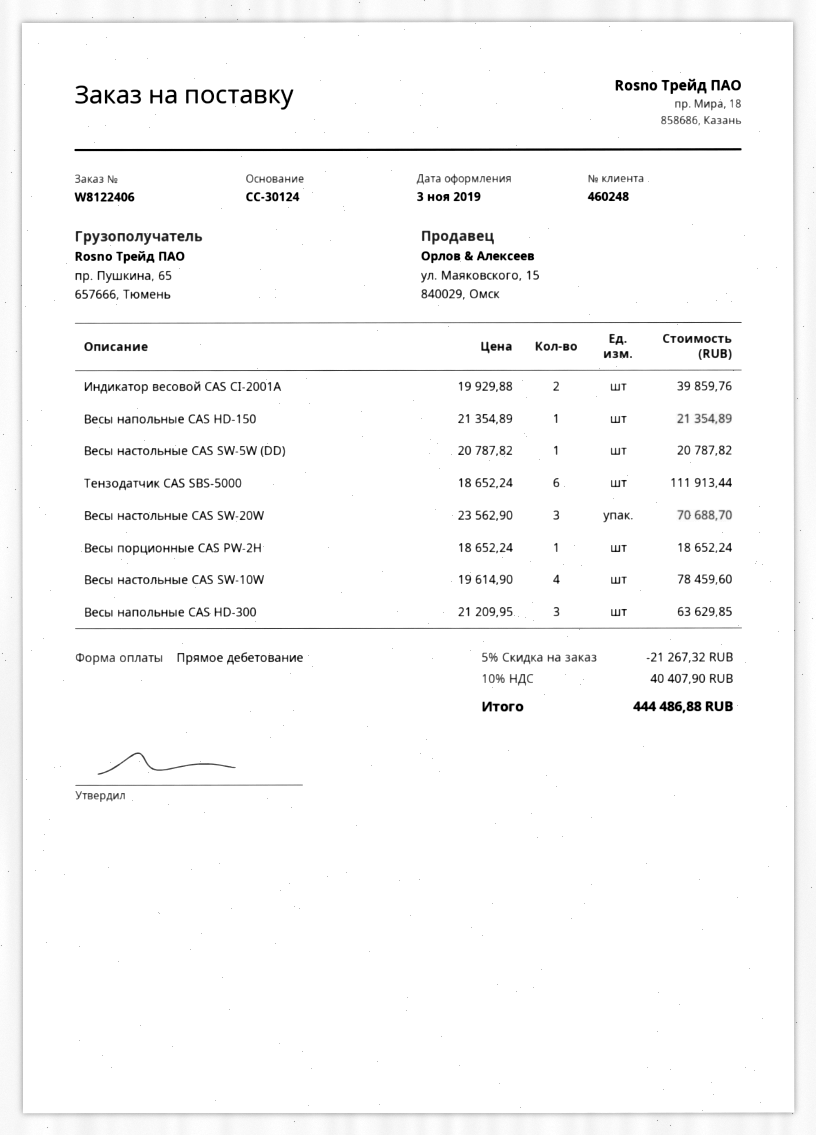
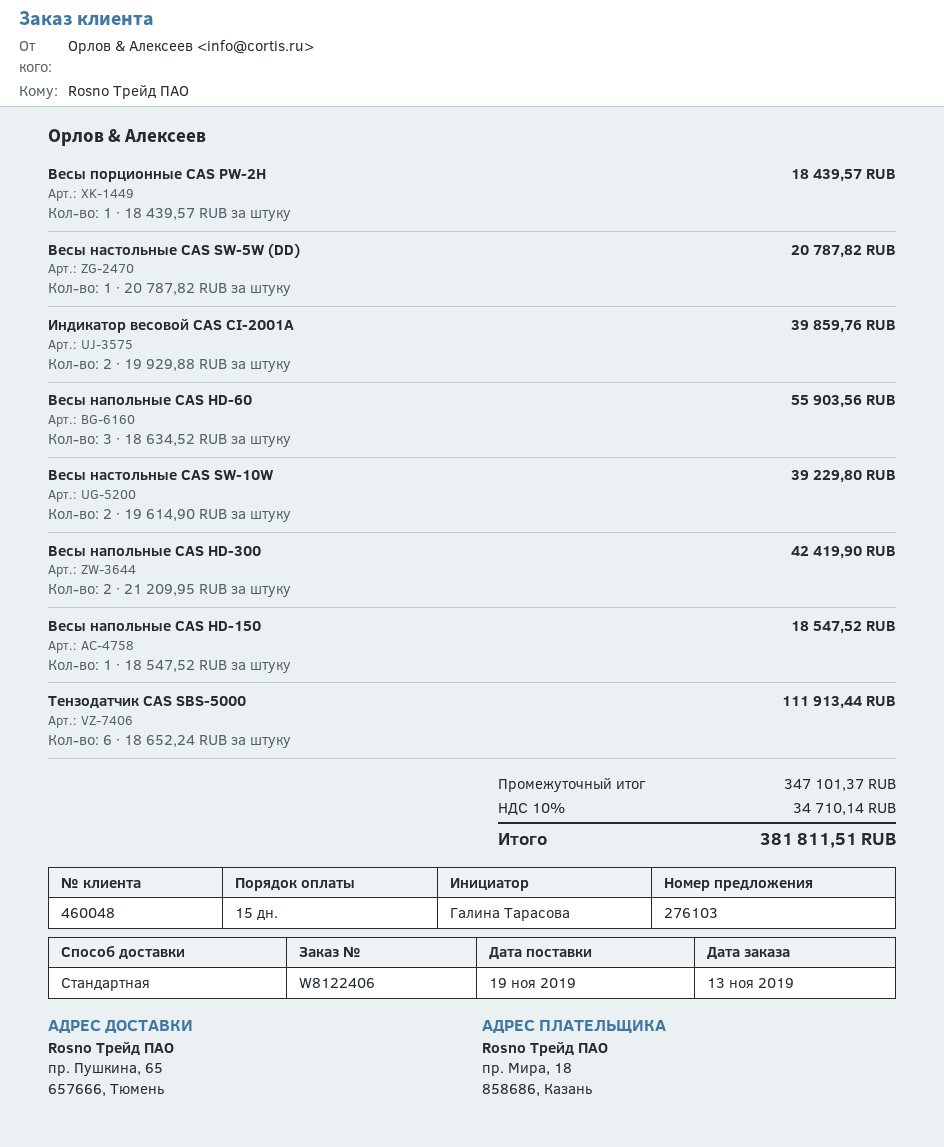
order date: 2019-11-03 -> 2019-11-13
customer number: 460248 -> 460048
Весы напольные CAS HD-150: 1 x 21354.89 = 21354.89 -> 1 x 18547.52 = 18547.52
Весы настольные CAS SW-20W: 3 x 23562.90 = 70688.70 -> none
Весы порционные CAS PW-2H: 1 x 18652.24 = 18652.24 -> 1 x 18439.57 = 18439.57
Весы настольные CAS SW-10W: 4 x 19614.90 = 78459.60 -> 2 x 19614.90 = 39229.80
Весы напольные CAS HD-300: 3 x 21209.95 = 63629.85 -> 2 x 21209.95 = 42419.90
Весы напольные CAS HD-60: none -> 3 x 18634.52 = 55903.56
discount: 5% = 21267.32 -> none
tax: 10% = 40407.90 -> 10% = 34710.14
total: 444486.88 -> 381811.51

